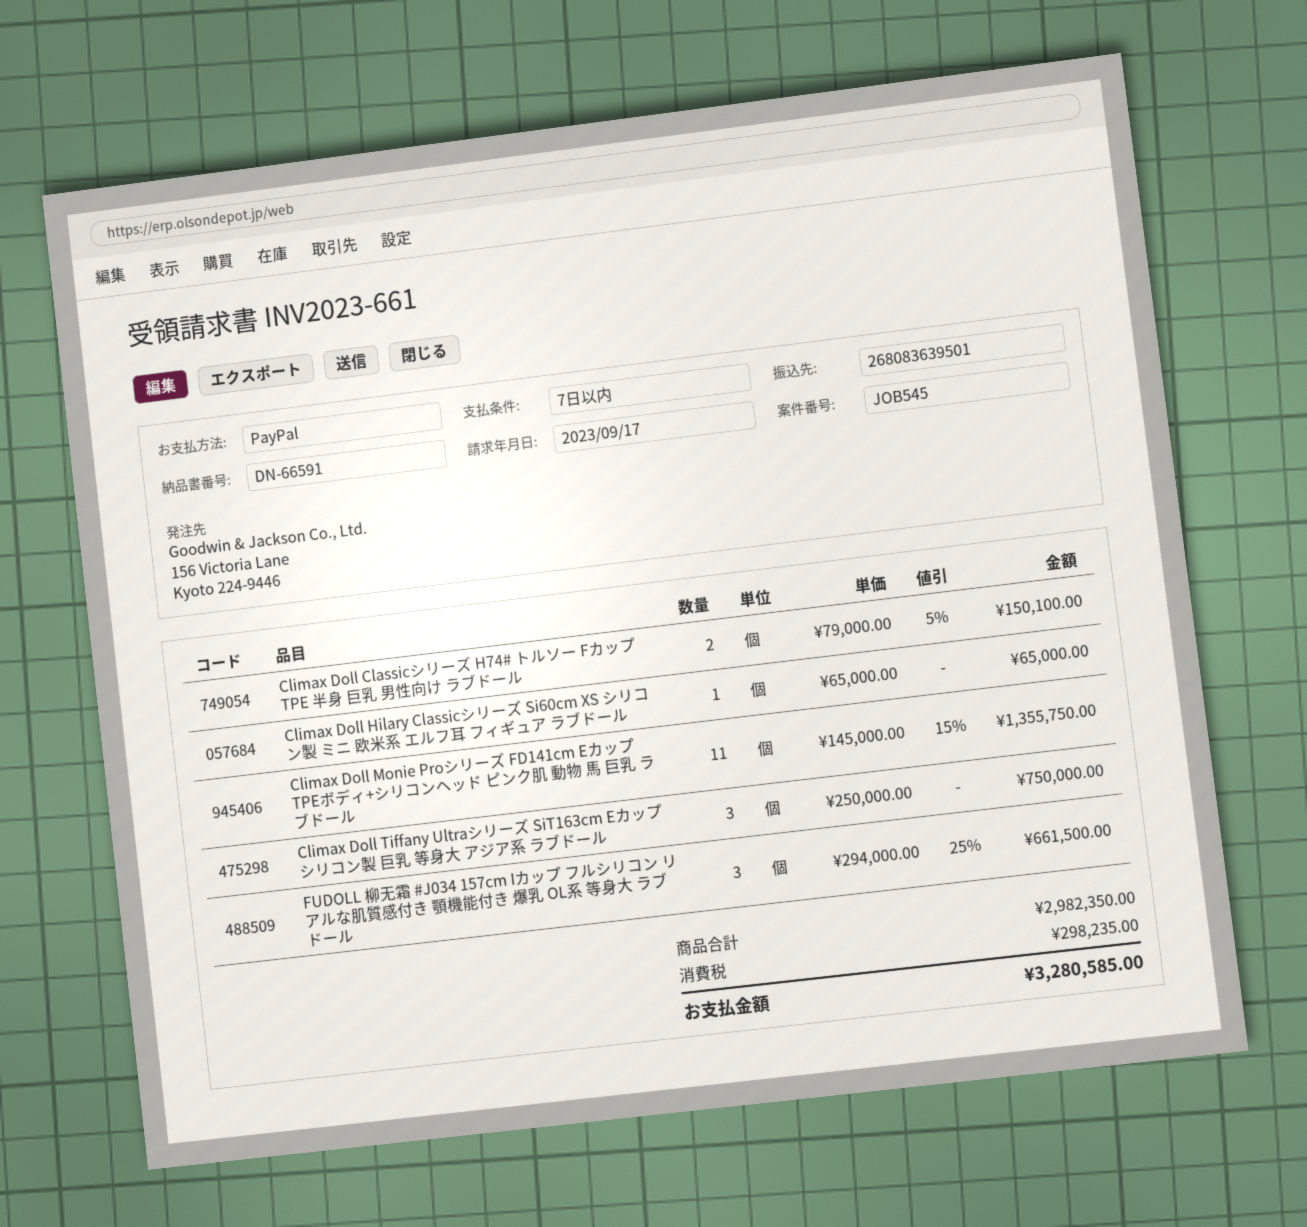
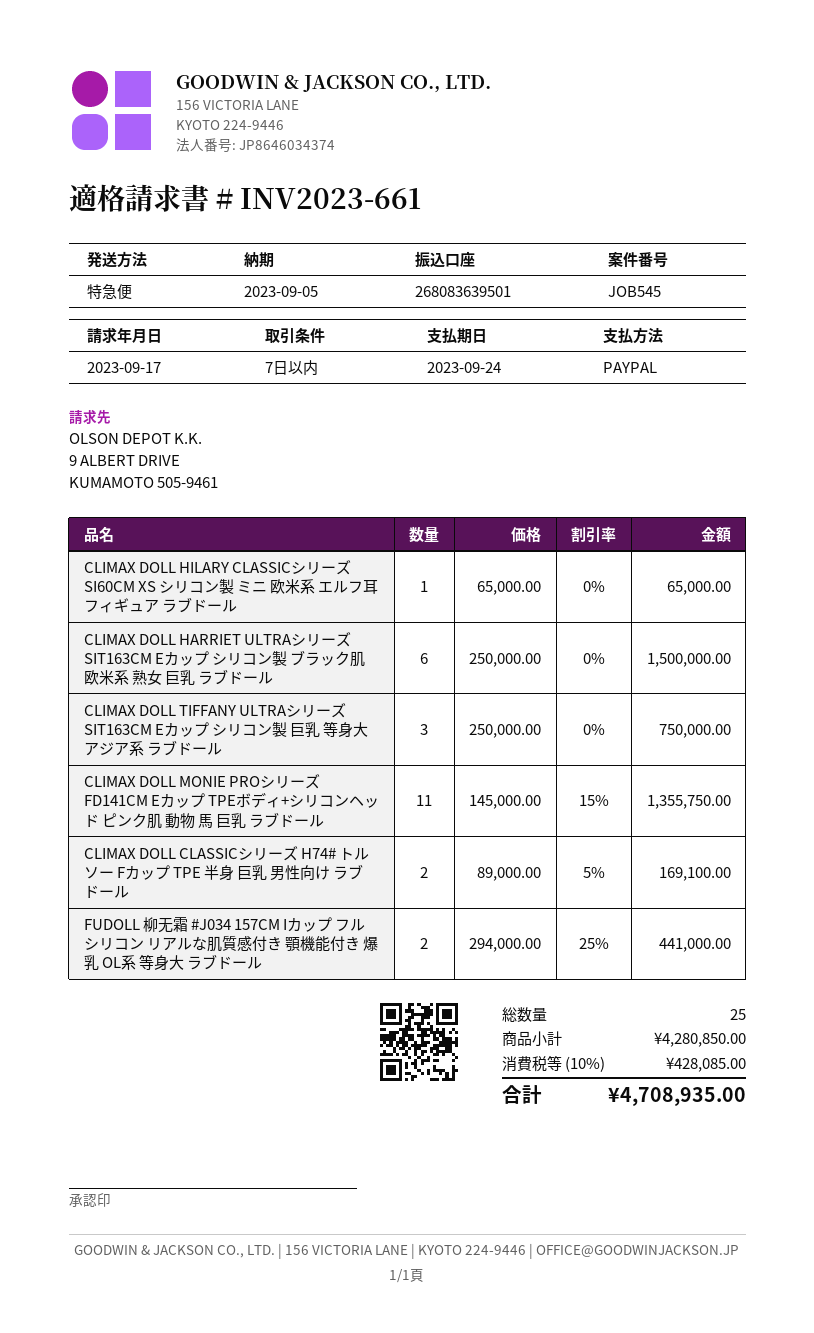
Climax Doll Classicシリーズ H74# トルソー Fカップ TPE 半身 巨乳 男性向け ラブドール: 2 x 79000.00 - 5% = 150100.00 -> 2 x 89000.00 - 5% = 169100.00
FUDOLL 柳无霜 #J034 157cm Iカップ フルシリコン リアルな肌質感付き 顎機能付き 爆乳 OL系 等身大 ラブドール: 3 x 294000.00 - 25% = 661500.00 -> 2 x 294000.00 - 25% = 441000.00
CLIMAX DOLL HARRIET ULTRAシリーズ SIT163CM Eカップ シリコン製 ブラック肌 欧米系 熟女 巨乳 ラブドール: none -> 6 x 250000.00 = 1500000.00
subtotal: 2982350.00 -> 4280850.00
tax: 298235.00 -> 428085.00
total: 3280585.00 -> 4708935.00

